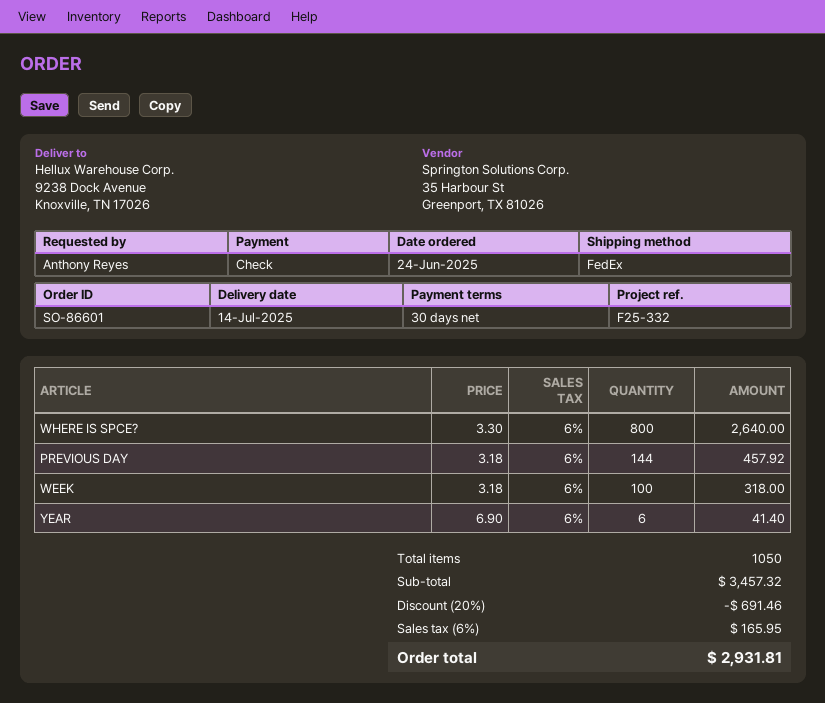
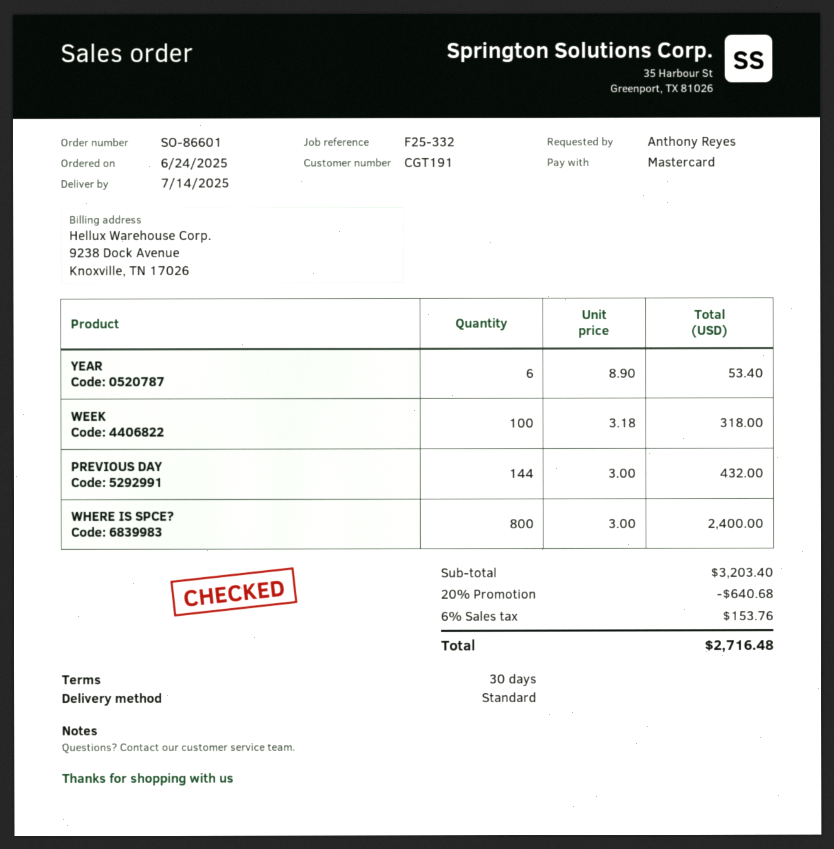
payment method: cheque -> Mastercard
shipping method: FedEx -> standard
WHERE IS SPCE?: 800 x 3.30 = 2640.00 -> 800 x 3.00 = 2400.00
PREVIOUS DAY: 144 x 3.18 = 457.92 -> 144 x 3.00 = 432.00
YEAR: 6 x 6.90 = 41.40 -> 6 x 8.90 = 53.40
subtotal: 3457.32 -> 3203.40
discount: 20% = 691.46 -> 20% = 640.68
tax: 6% = 165.95 -> 6% = 153.76
total: 2931.81 -> 2716.48

